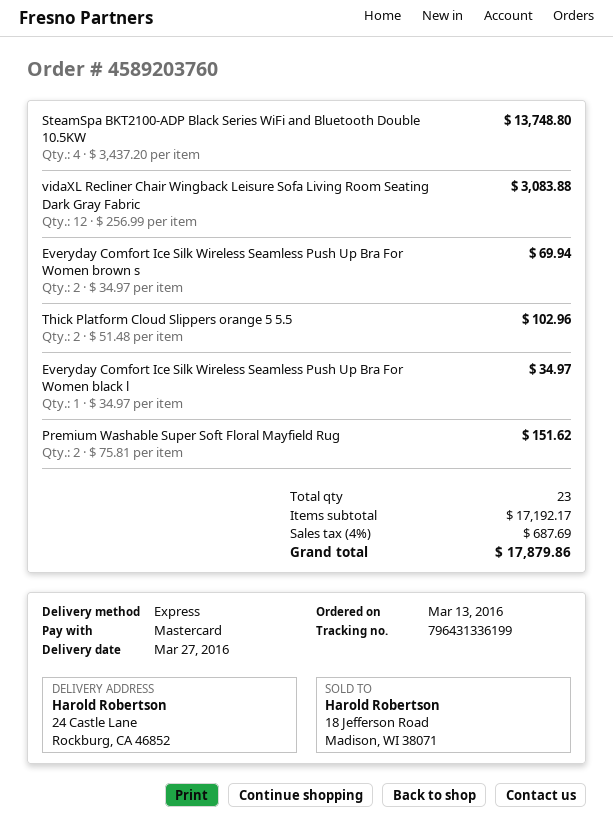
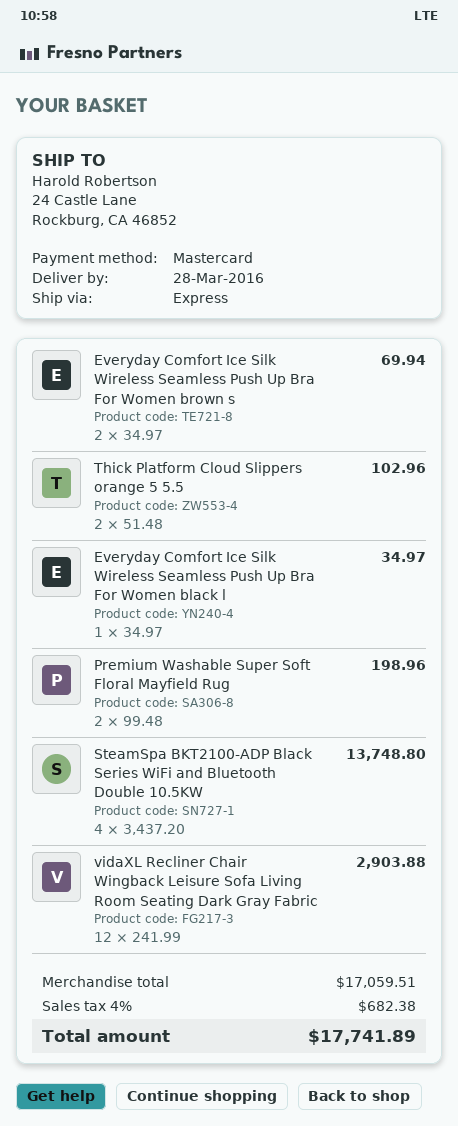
delivery date: 2016-03-27 -> 2016-03-28
vidaXL Recliner Chair Wingback Leisure Sofa Living Room Seating Dark Gray Fabric: 12 x 256.99 = 3083.88 -> 12 x 241.99 = 2903.88
Premium Washable Super Soft Floral Mayfield Rug: 2 x 75.81 = 151.62 -> 2 x 99.48 = 198.96
subtotal: 17192.17 -> 17059.51
tax: 4% = 687.69 -> 4% = 682.38
total: 17879.86 -> 17741.89

